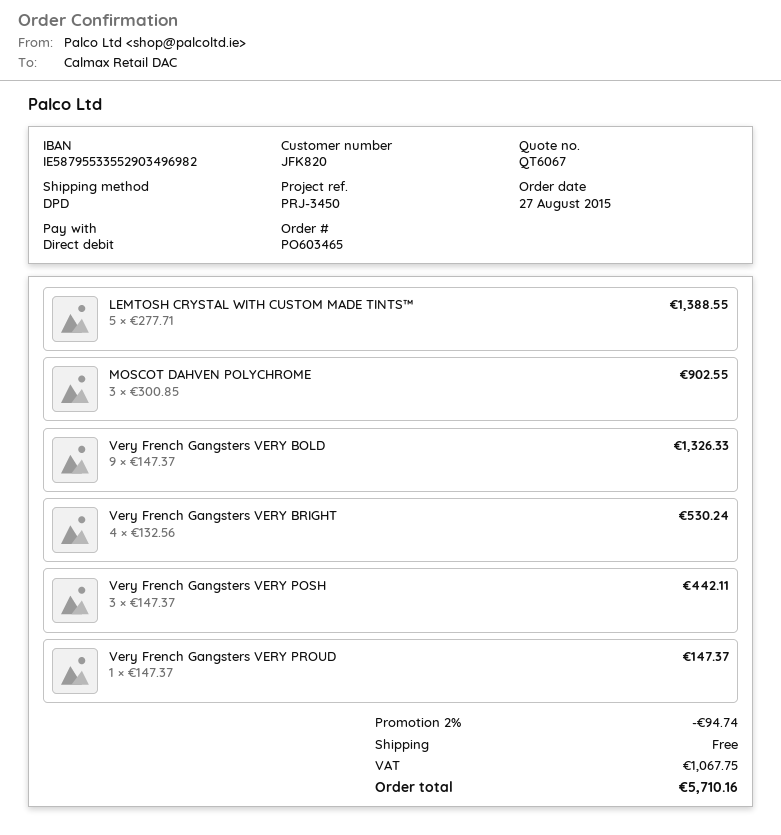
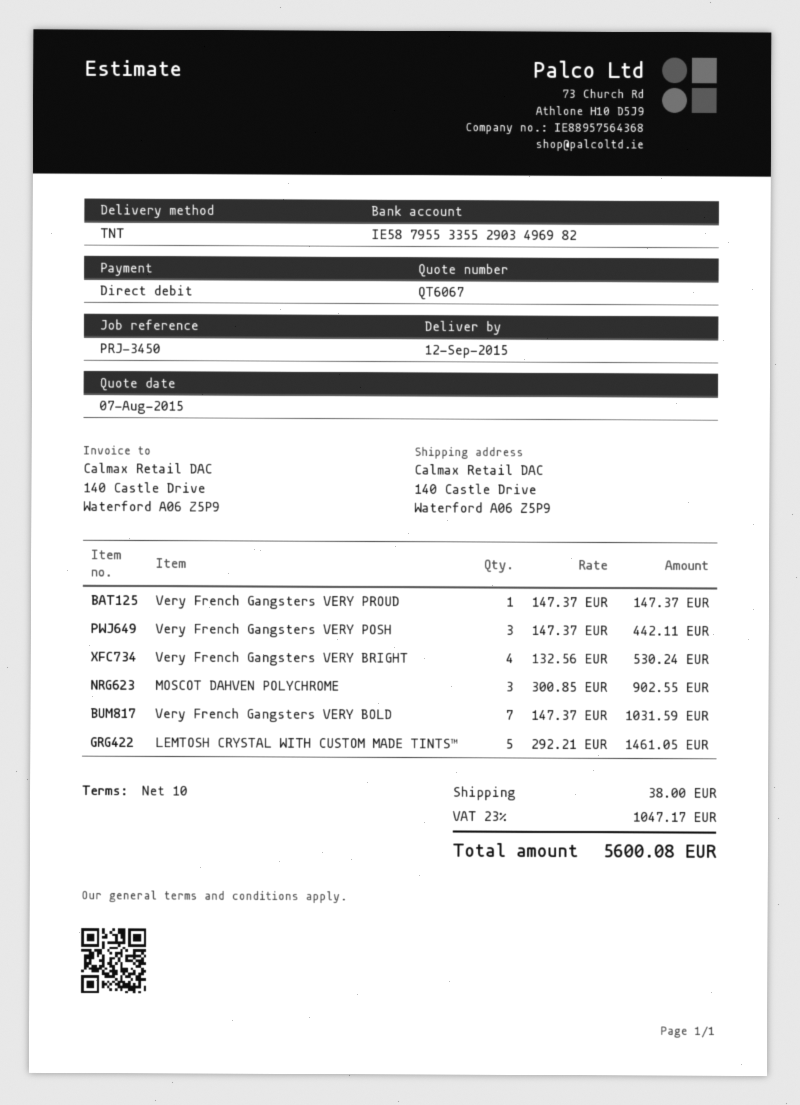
shipping method: DPD -> TNT
LEMTOSH CRYSTAL WITH CUSTOM MADE TINTS™: 5 x 277.71 = 1388.55 -> 5 x 292.21 = 1461.05
Very French Gangsters VERY BOLD: 9 x 147.37 = 1326.33 -> 7 x 147.37 = 1031.59
discount: 2% = 94.74 -> none
shipping: 0.00 -> 38.00
tax: 1067.75 -> 1047.17
total: 5710.16 -> 5600.08

